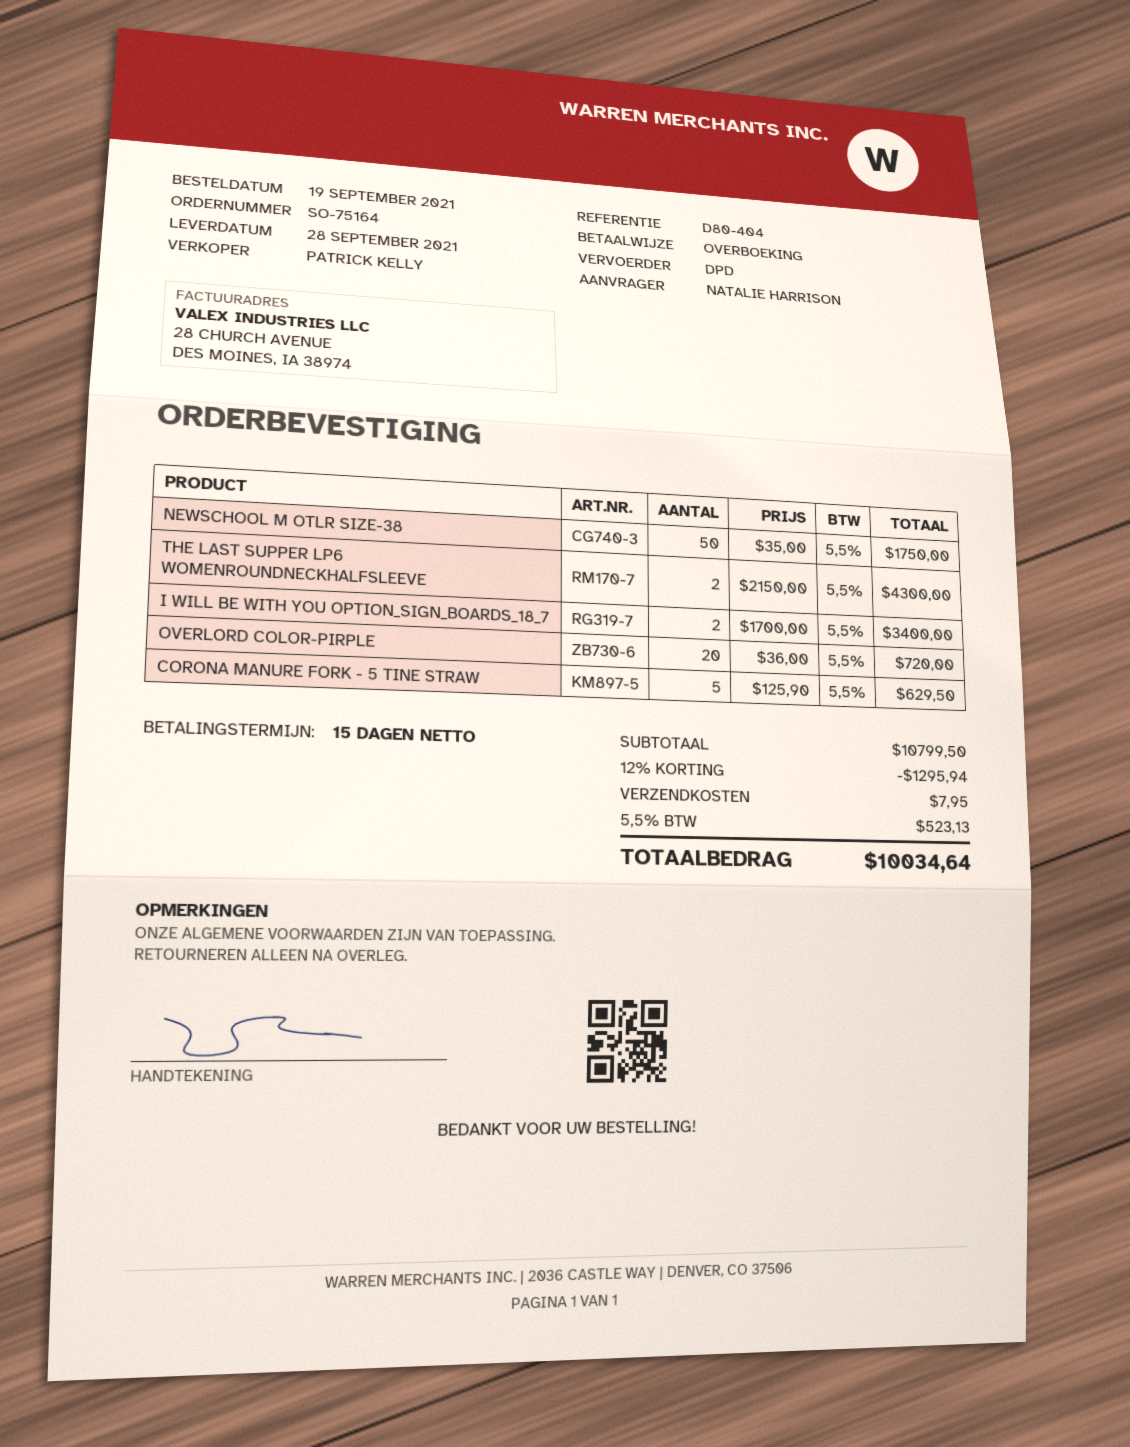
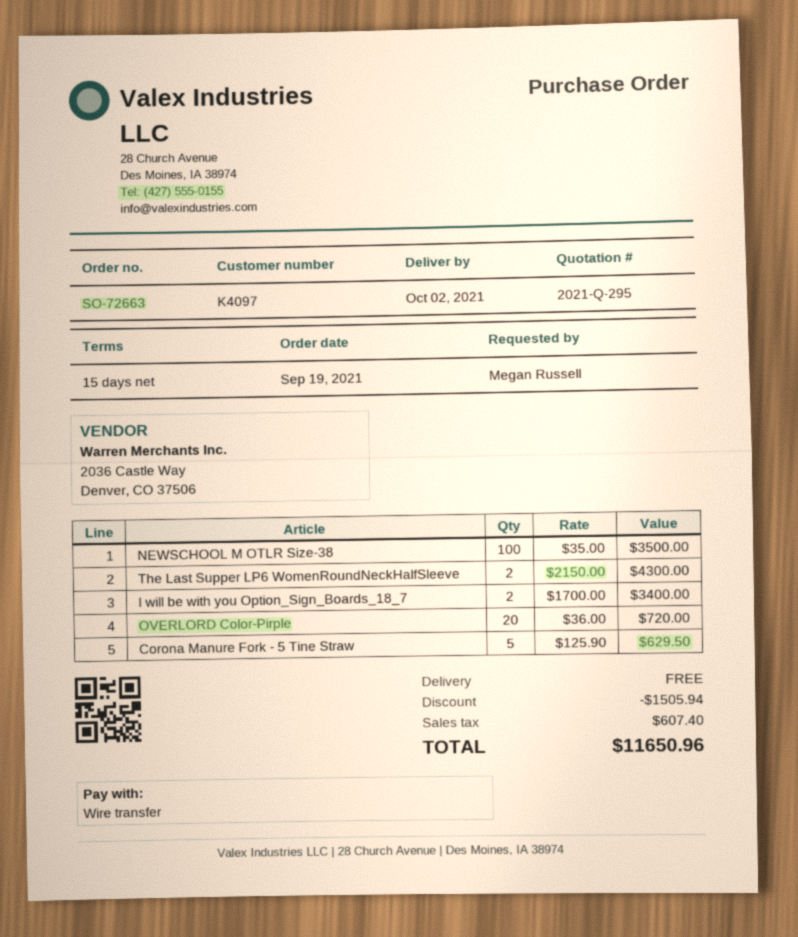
order number: SO-75164 -> SO-72663
delivery date: 2021-09-28 -> 2021-10-02
ordered by: NATALIE HARRISON -> Megan Russell
NEWSCHOOL M OTLR SIZE-38: 50 x 35.00 = 1750.00 -> 100 x 35.00 = 3500.00
discount: 1295.94 -> 1505.94
shipping: 7.95 -> 0.00
tax: 523.13 -> 607.40
total: 10034.64 -> 11650.96

